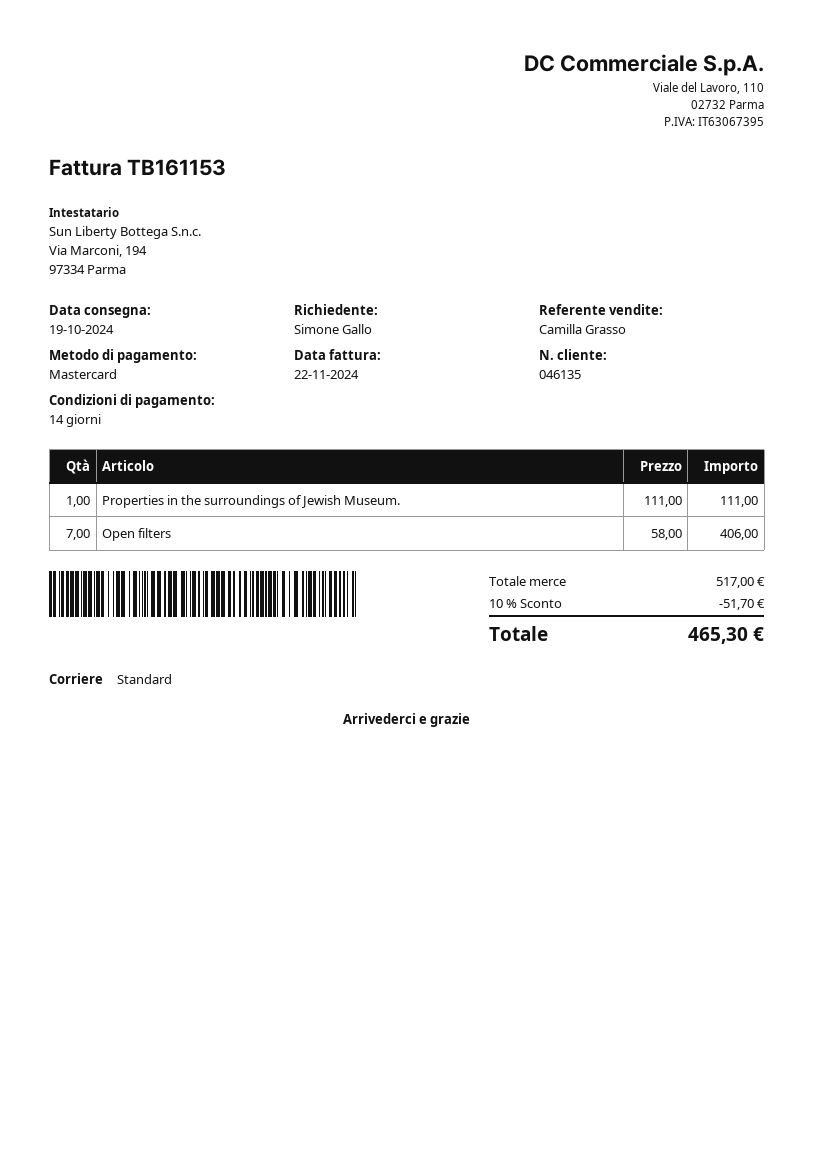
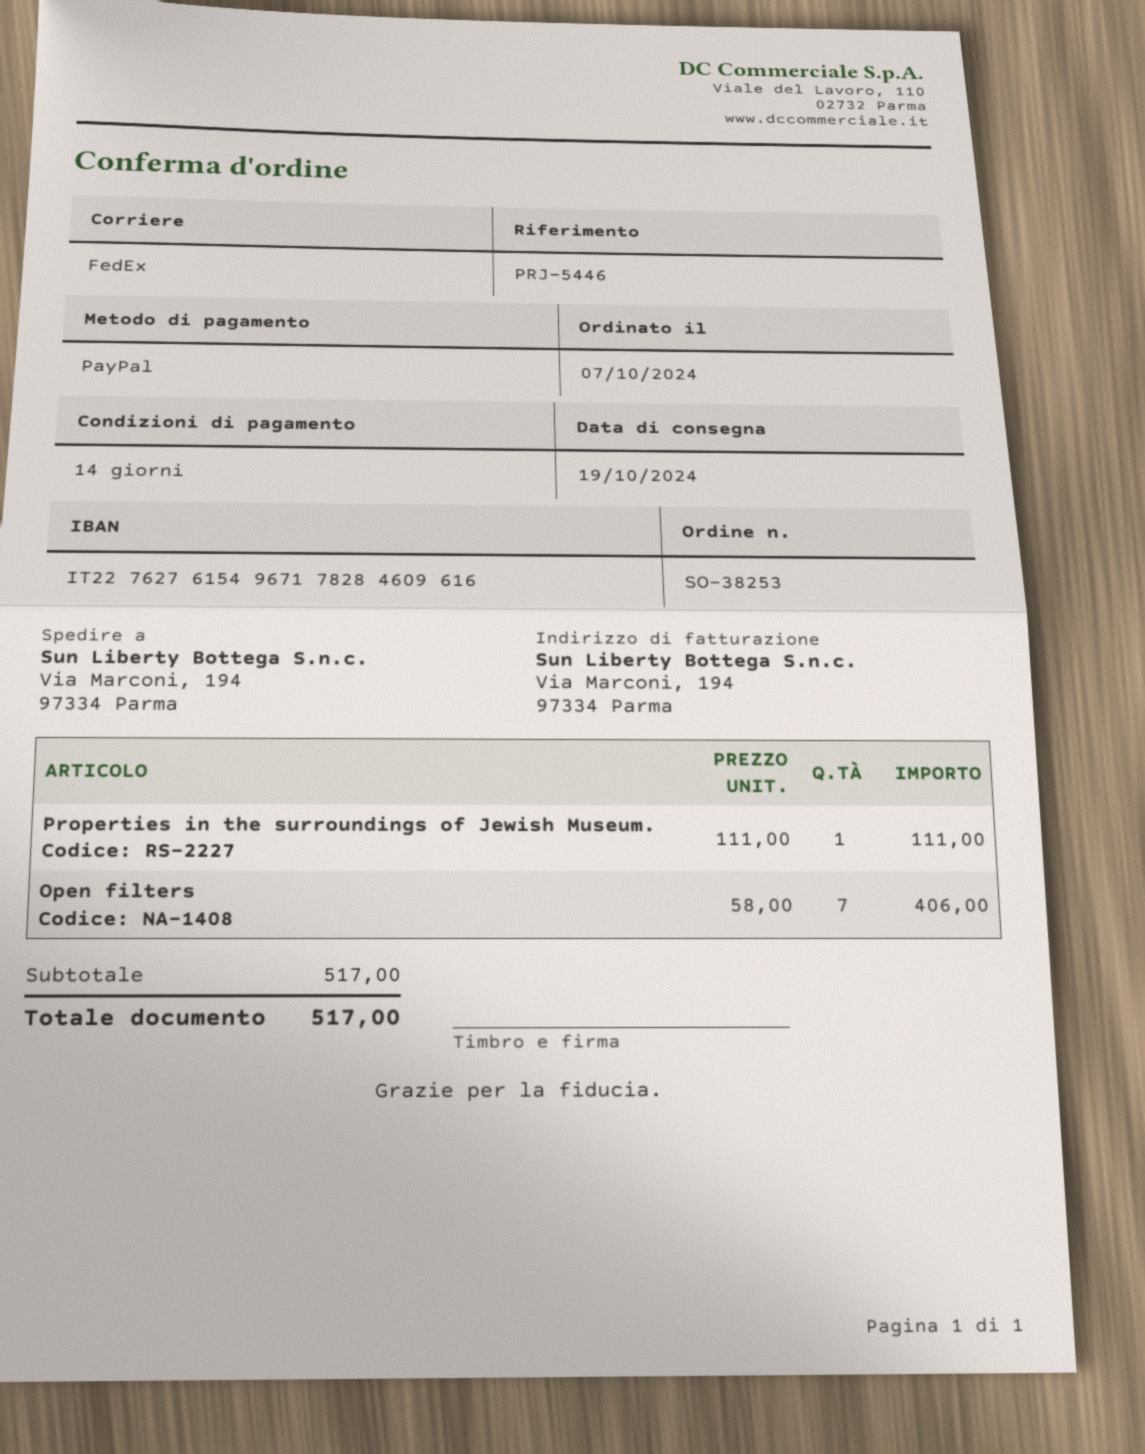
payment method: Mastercard -> PayPal
shipping method: standard -> FedEx
discount: 10% = 51.70 -> none
total: 465.30 -> 517.00

